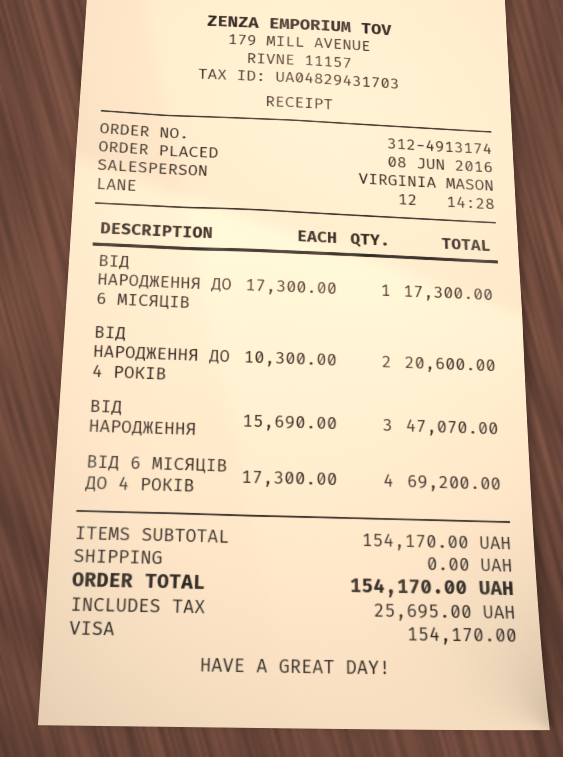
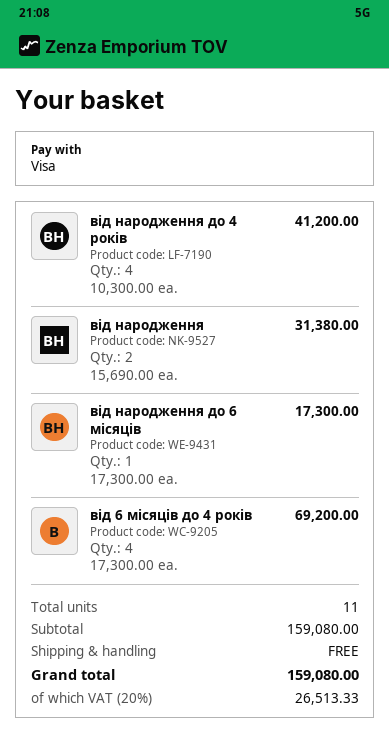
ВІД НАРОДЖЕННЯ ДО 4 РОКІВ: 2 x 10300.00 = 20600.00 -> 4 x 10300.00 = 41200.00
ВІД НАРОДЖЕННЯ: 3 x 15690.00 = 47070.00 -> 2 x 15690.00 = 31380.00
subtotal: 154170.00 -> 159080.00
tax: 25695.00 -> 26513.33
total: 154170.00 -> 159080.00

